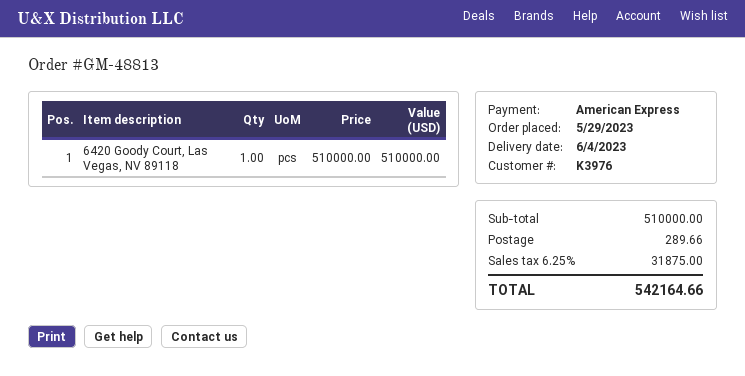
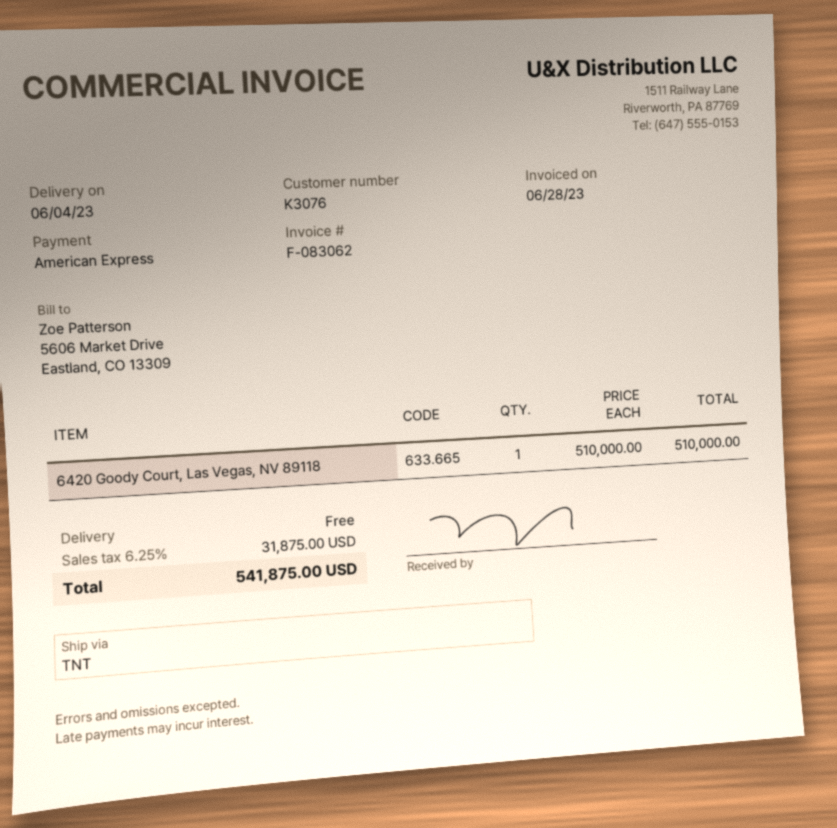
customer number: K3976 -> K3076
shipping: 289.66 -> 0.00
total: 542164.66 -> 541875.00

